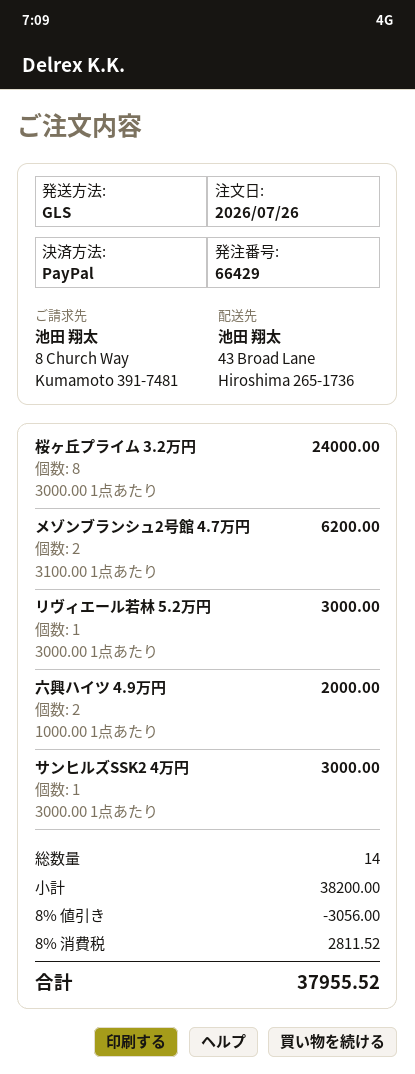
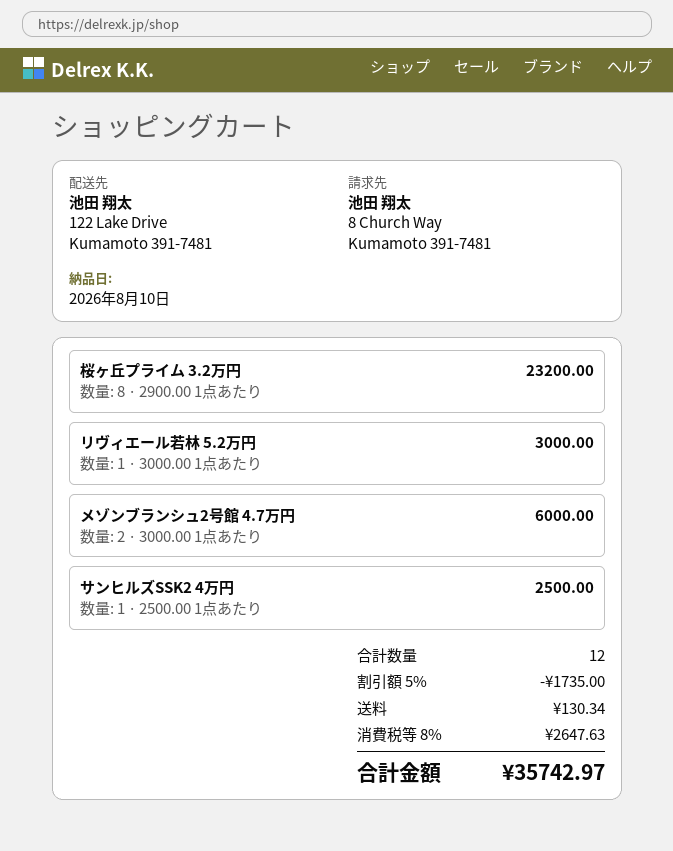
ship to: 43 Broad Lane, Hiroshima 265-1736 -> 122 Lake Drive, Kumamoto 391-7481
桜ヶ丘プライム 3.2万円: 8 x 3000.00 = 24000.00 -> 8 x 2900.00 = 23200.00
メゾンブランシュ2号館 4.7万円: 2 x 3100.00 = 6200.00 -> 2 x 3000.00 = 6000.00
六興ハイツ 4.9万円: 2 x 1000.00 = 2000.00 -> none
サンヒルズSSK2 4万円: 1 x 3000.00 = 3000.00 -> 1 x 2500.00 = 2500.00
total quantity: 14 -> 12
discount: 8% = 3056.00 -> 5% = 1735.00
shipping: none -> 130.34
tax: 8% = 2811.52 -> 8% = 2647.63
total: 37955.52 -> 35742.97

